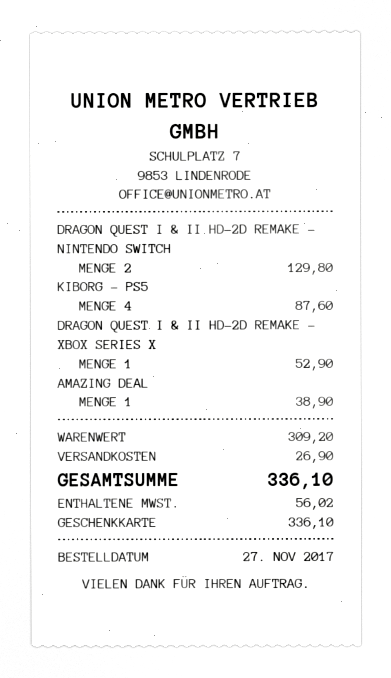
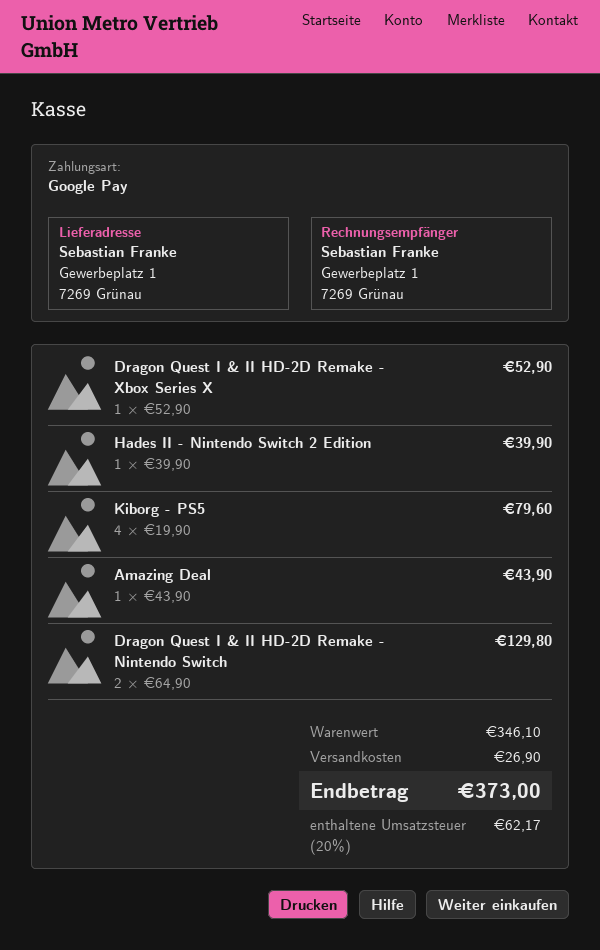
payment method: gift card -> Google Pay
KIBORG - PS5: 4 for 87.60 -> 4 for 79.60
AMAZING DEAL: 1 for 38.90 -> 1 for 43.90
Hades II - Nintendo Switch 2 Edition: none -> 1 for 39.90
subtotal: 309.20 -> 346.10
tax: 56.02 -> 62.17
total: 336.10 -> 373.00

